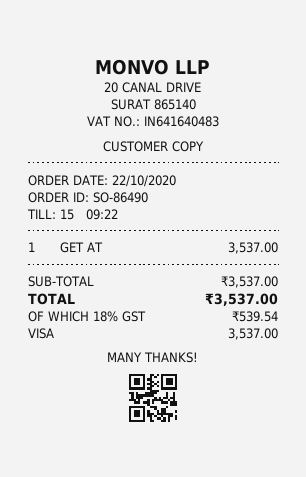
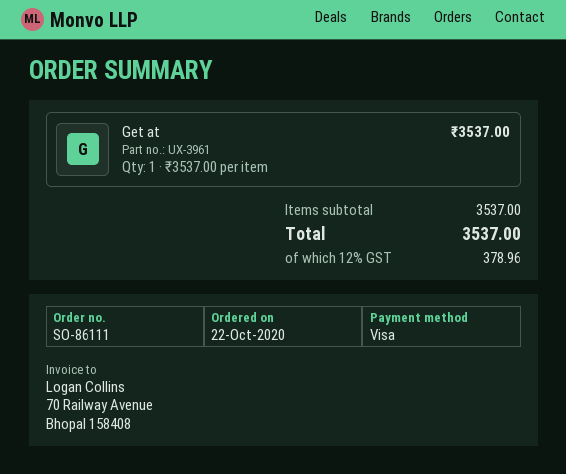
order number: SO-86490 -> SO-86111
tax: 18% = 539.54 -> 12% = 378.96

